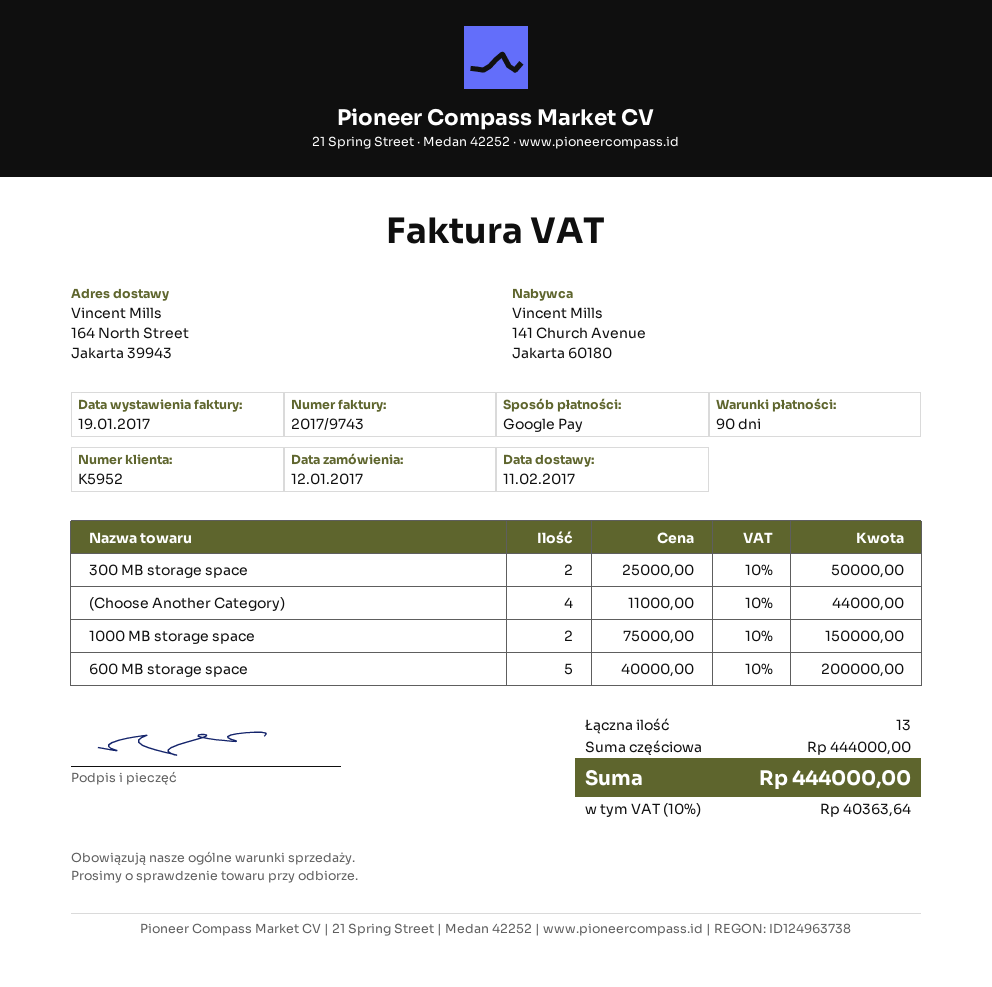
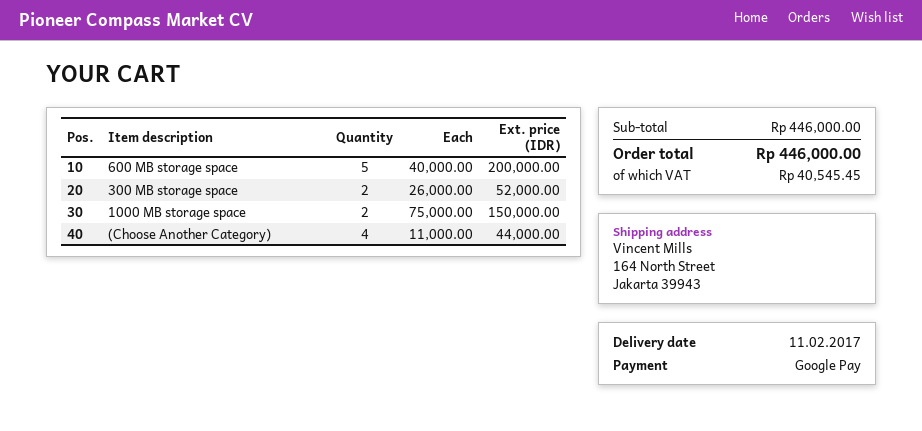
300 MB storage space: 2 x 25000.00 = 50000.00 -> 2 x 26000.00 = 52000.00
subtotal: 444000.00 -> 446000.00
tax: 40363.64 -> 40545.45
total: 444000.00 -> 446000.00

